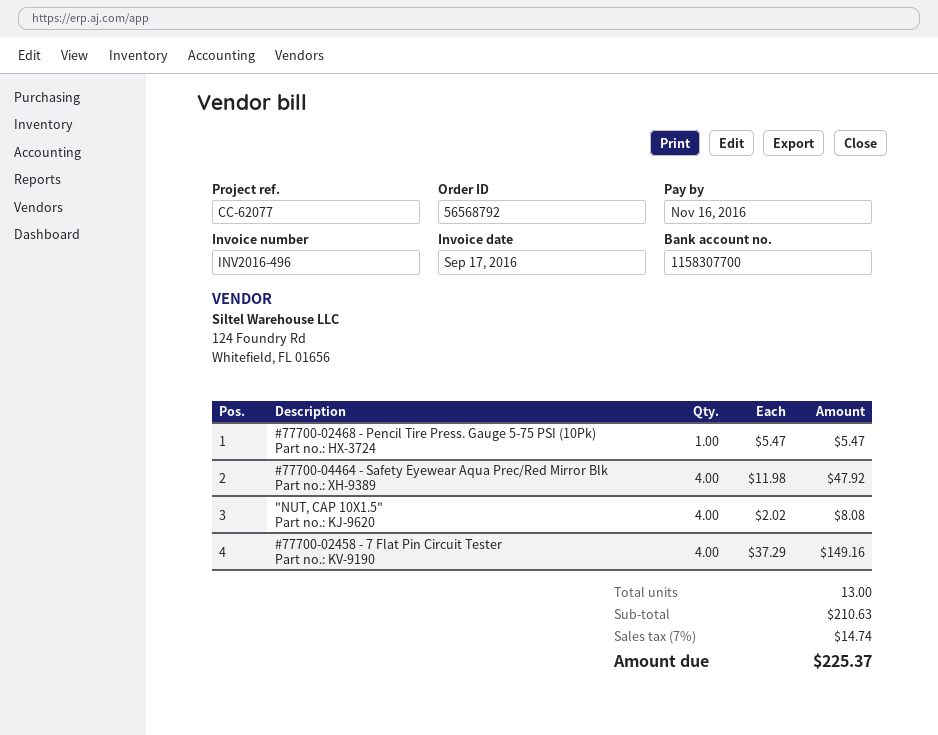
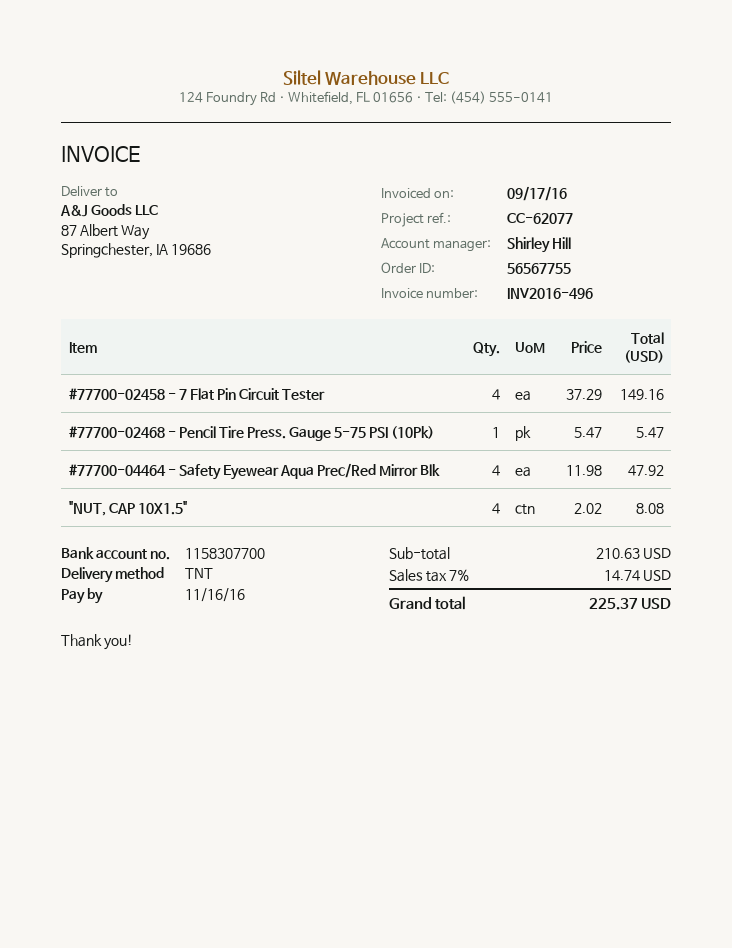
order number: 56568792 -> 56567755

